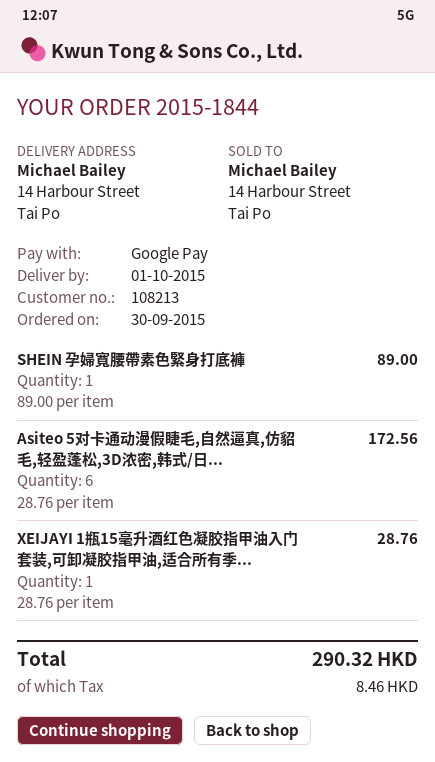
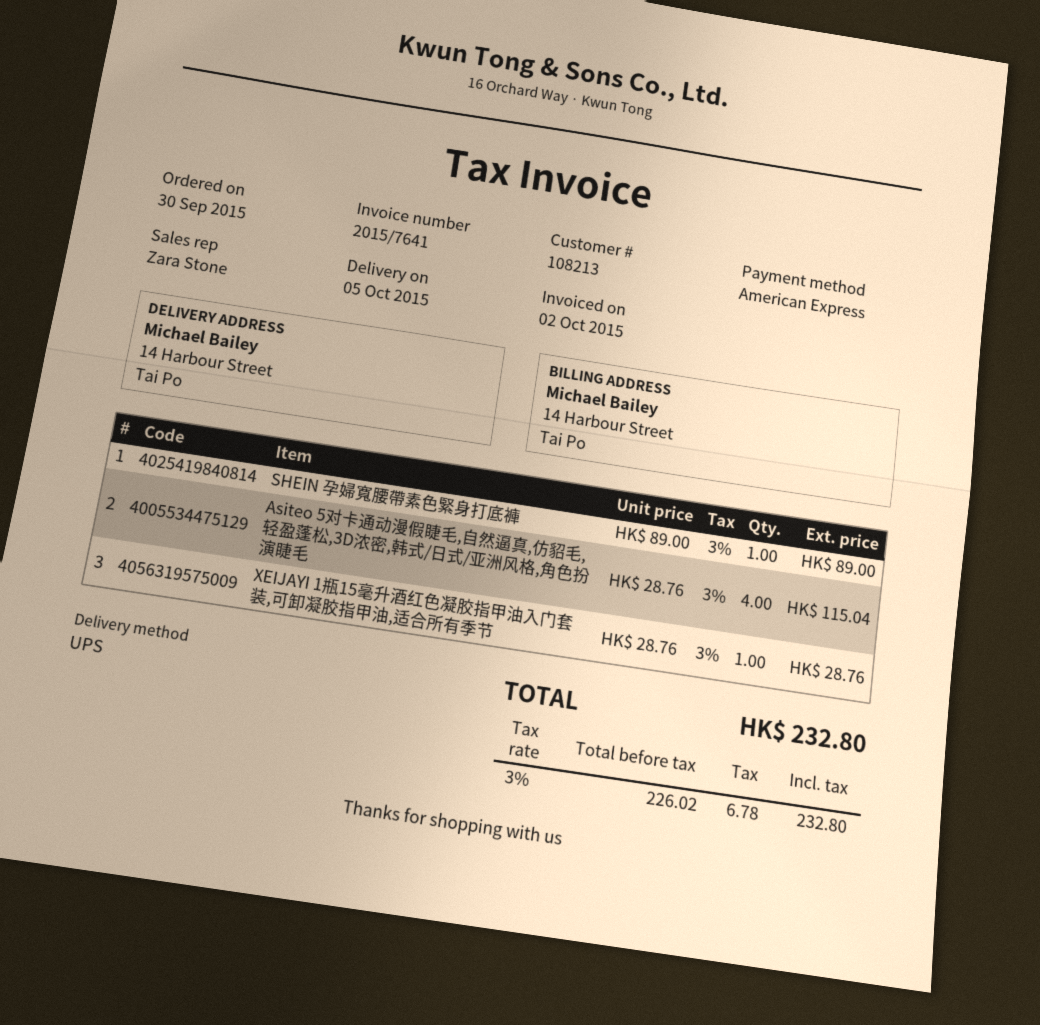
delivery date: 2015-10-01 -> 2015-10-05
payment method: Google Pay -> American Express
Asiteo 5对卡通动漫假睫毛,自然逼真,仿貂毛,轻盈蓬松,3D浓密,韩式/日...: 6 x 28.76 = 172.56 -> 4 x 28.76 = 115.04
tax: 8.46 -> 6.78
total: 290.32 -> 232.80

